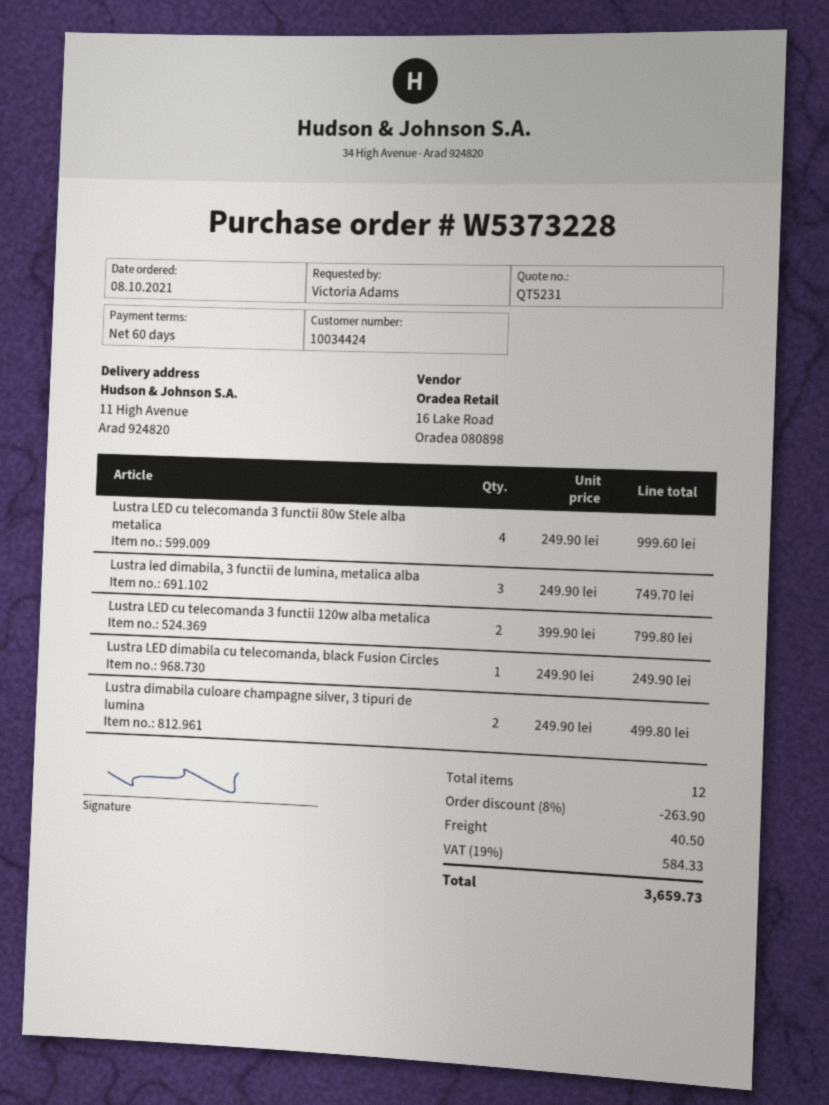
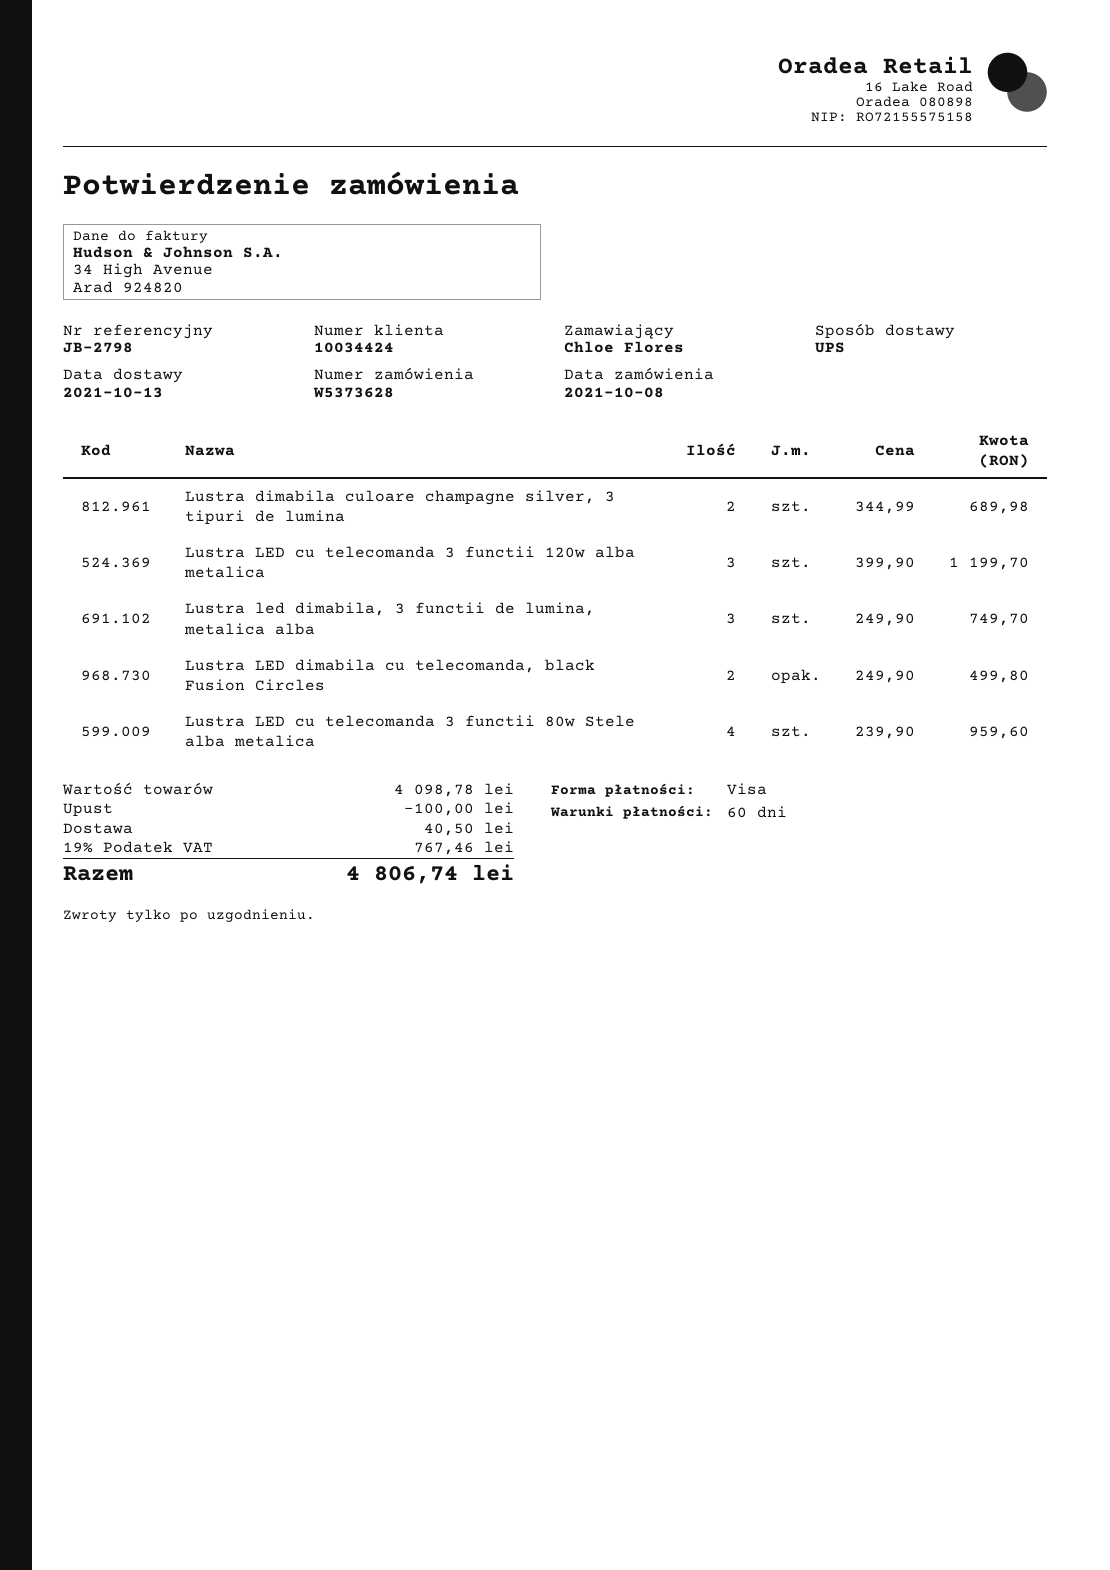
order number: W5373228 -> W5373628
ordered by: Victoria Adams -> Chloe Flores
Lustra LED cu telecomanda 3 functii 80w Stele alba metalica: 4 x 249.90 = 999.60 -> 4 x 239.90 = 959.60
Lustra LED cu telecomanda 3 functii 120w alba metalica: 2 x 399.90 = 799.80 -> 3 x 399.90 = 1199.70
Lustra LED dimabila cu telecomanda, black Fusion Circles: 1 x 249.90 = 249.90 -> 2 x 249.90 = 499.80
Lustra dimabila culoare champagne silver, 3 tipuri de lumina: 2 x 249.90 = 499.80 -> 2 x 344.99 = 689.98
discount: 263.90 -> 100.00
tax: 19% = 584.33 -> 19% = 767.46
total: 3659.73 -> 4806.74

